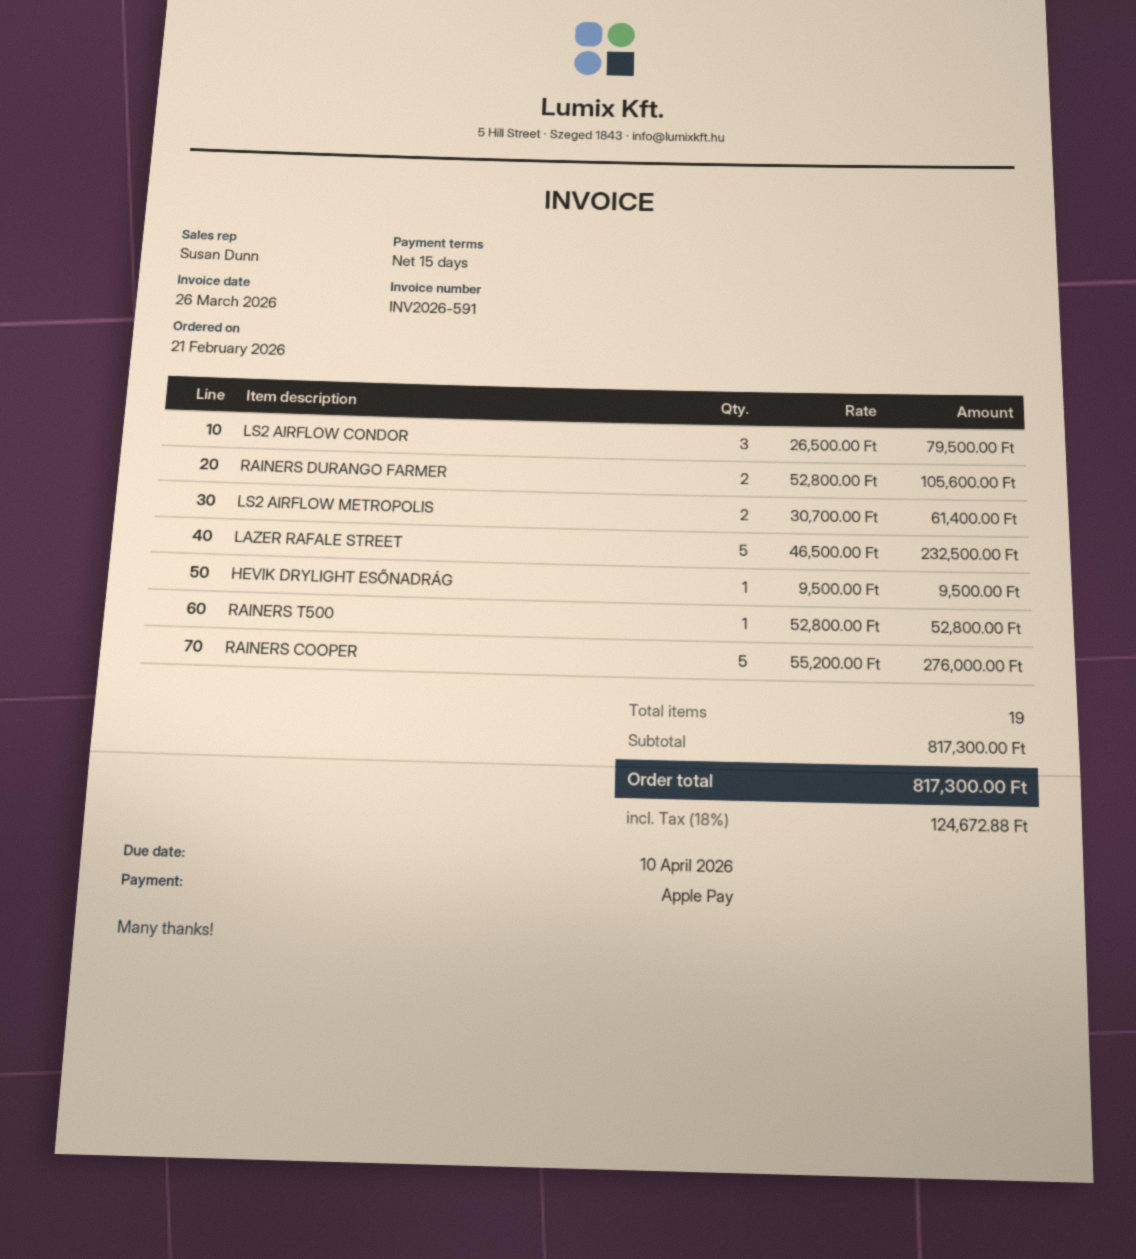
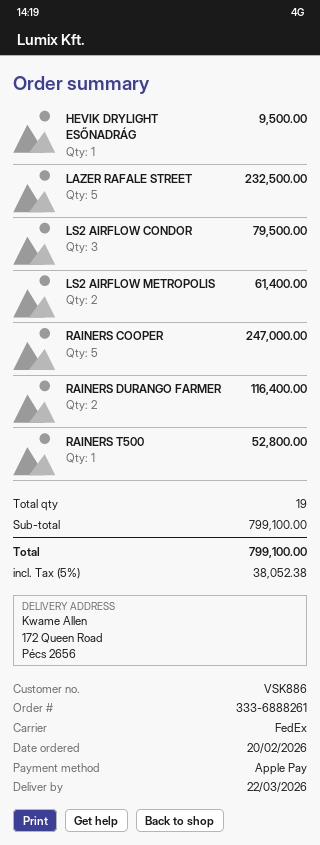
order date: 2026-02-21 -> 2026-02-20
RAINERS DURANGO FARMER: 2 for 105600.00 -> 2 for 116400.00
RAINERS COOPER: 5 for 276000.00 -> 5 for 247000.00
subtotal: 817300.00 -> 799100.00
tax: 18% = 124672.88 -> 5% = 38052.38
total: 817300.00 -> 799100.00

